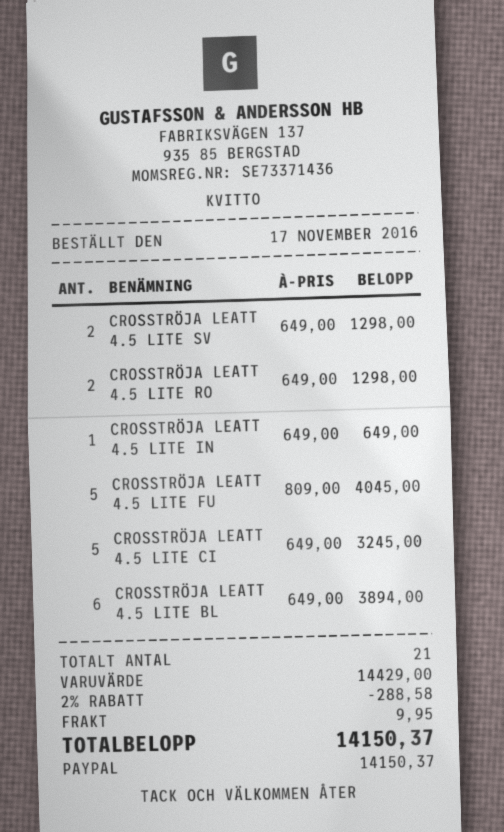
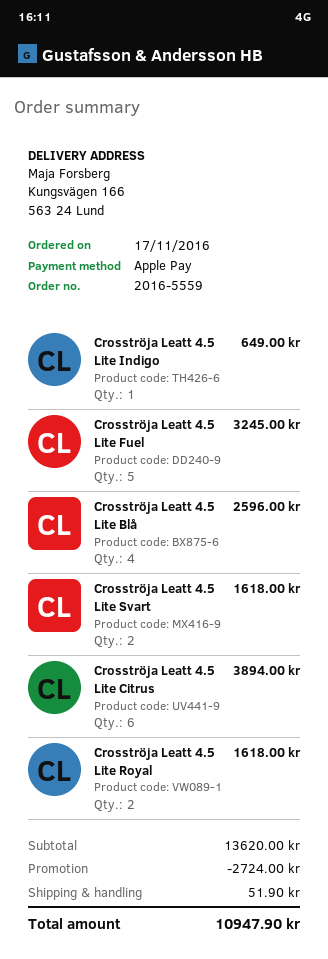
payment method: PayPal -> Apple Pay
CROSSTRÖJA LEATT 4.5 LITE SV: 2 for 1298.00 -> 2 for 1618.00
CROSSTRÖJA LEATT 4.5 LITE RO: 2 for 1298.00 -> 2 for 1618.00
CROSSTRÖJA LEATT 4.5 LITE FU: 5 for 4045.00 -> 5 for 3245.00
CROSSTRÖJA LEATT 4.5 LITE CI: 5 for 3245.00 -> 6 for 3894.00
CROSSTRÖJA LEATT 4.5 LITE BL: 6 for 3894.00 -> 4 for 2596.00
subtotal: 14429.00 -> 13620.00
discount: 288.58 -> 2724.00
shipping: 9.95 -> 51.90
total: 14150.37 -> 10947.90

